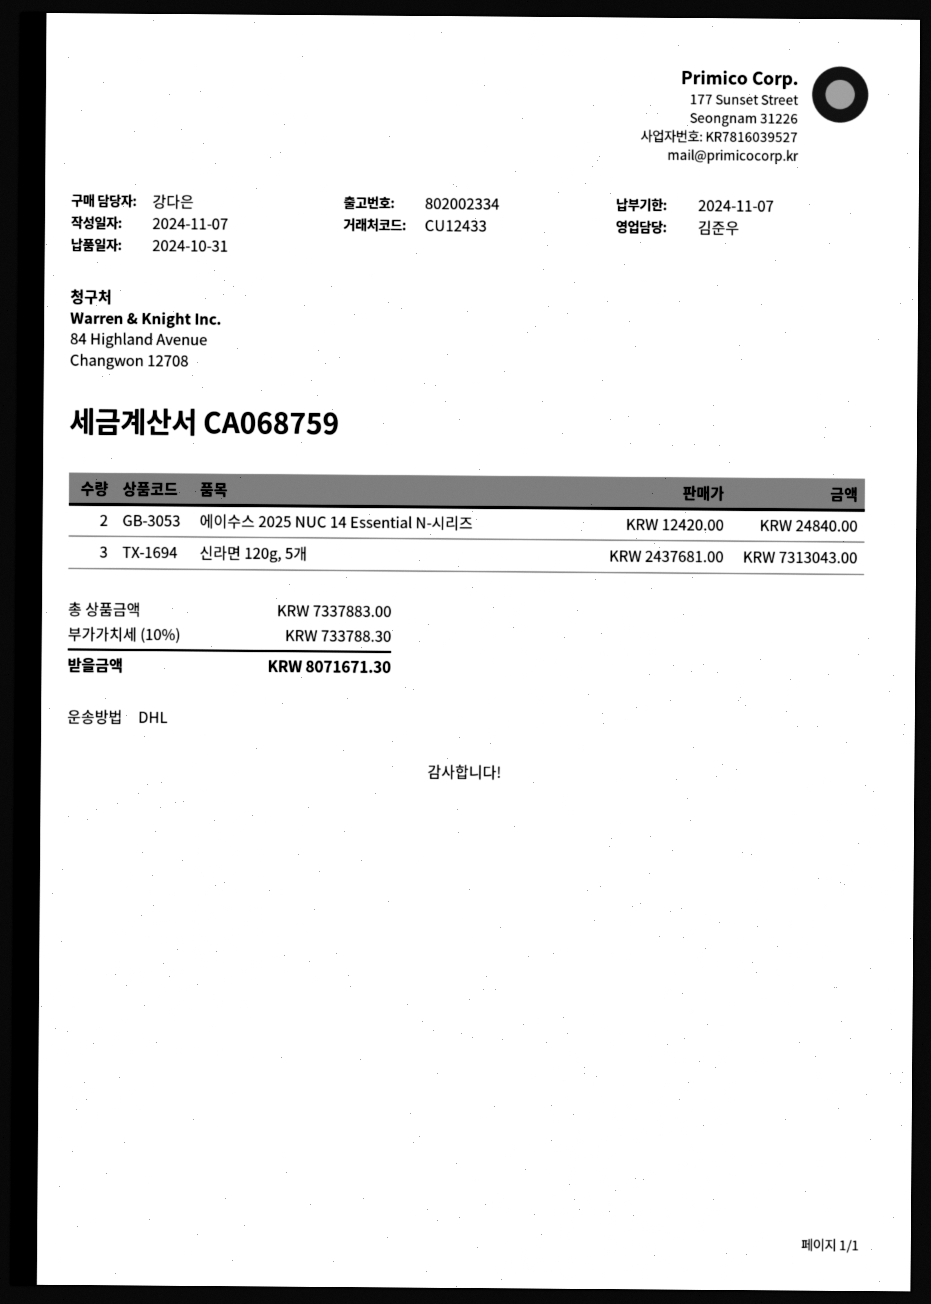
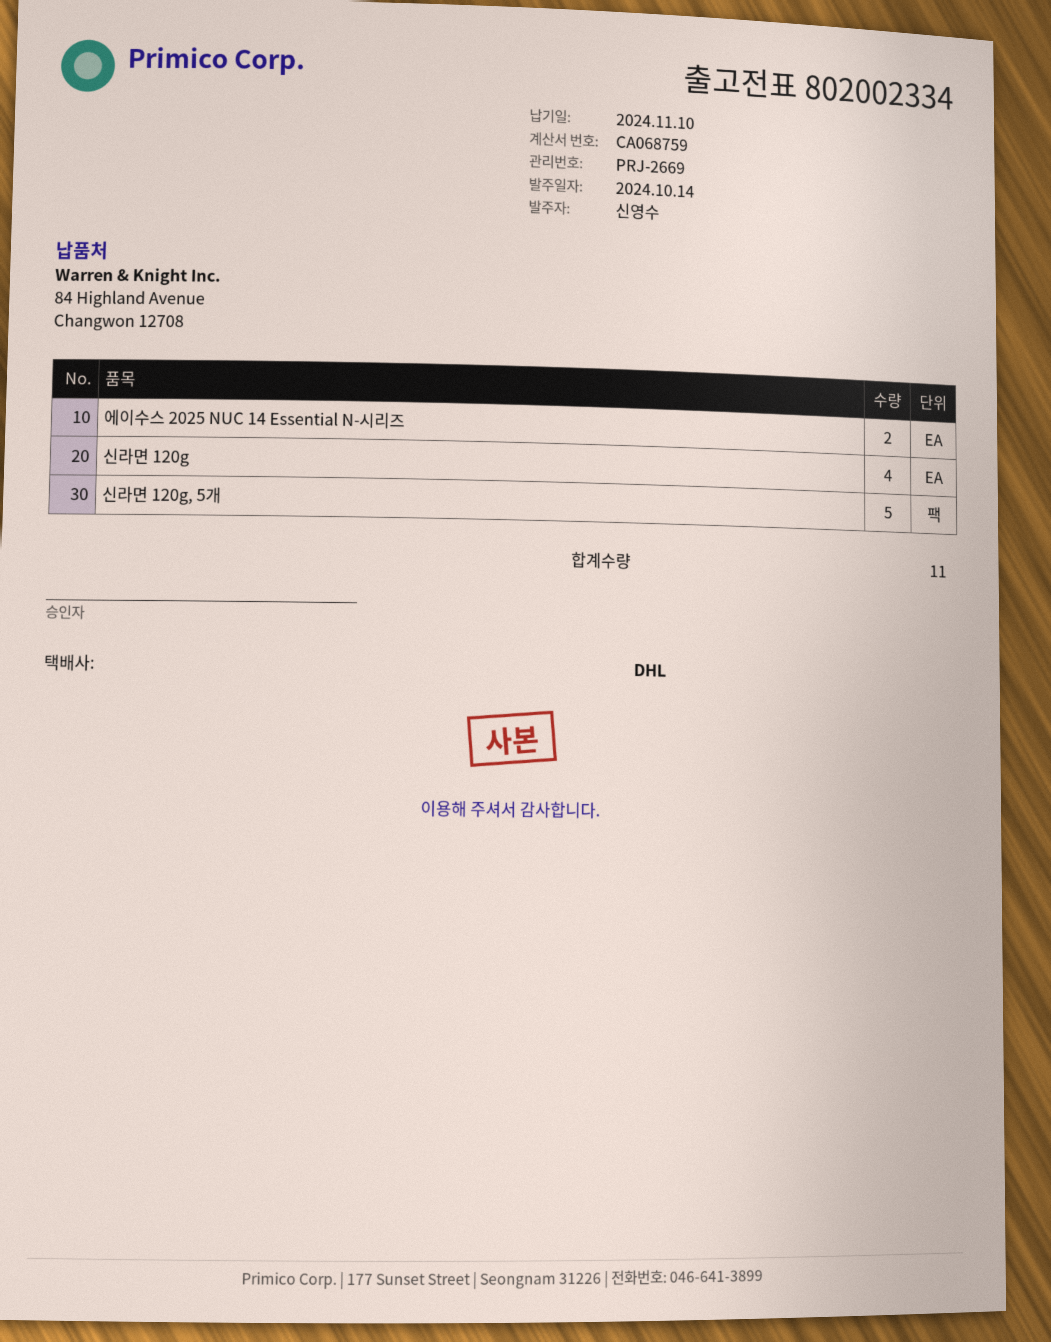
delivery date: 2024-10-31 -> 2024-11-10
ordered by: 강다은 -> 신영수
신라면 120g, 5개: 3 -> 5
신라면 120g: none -> 4

